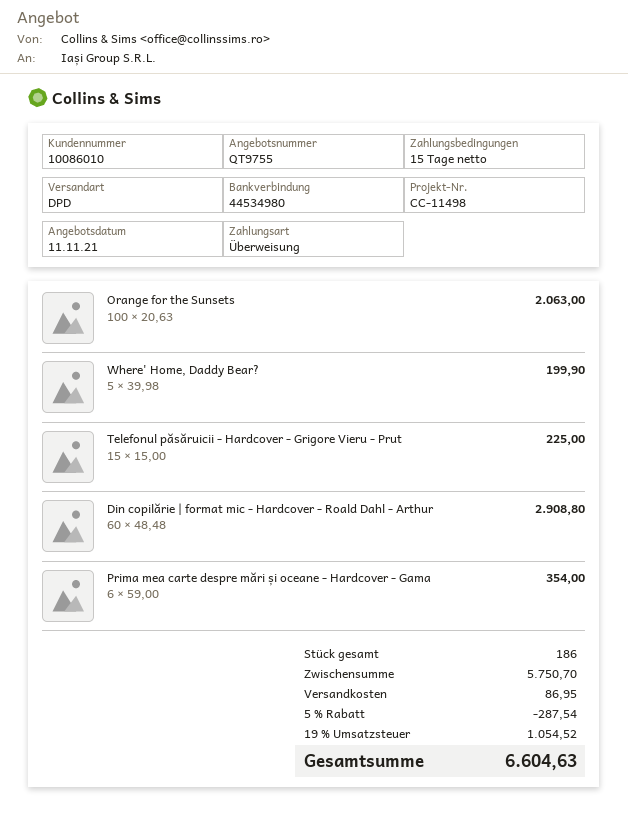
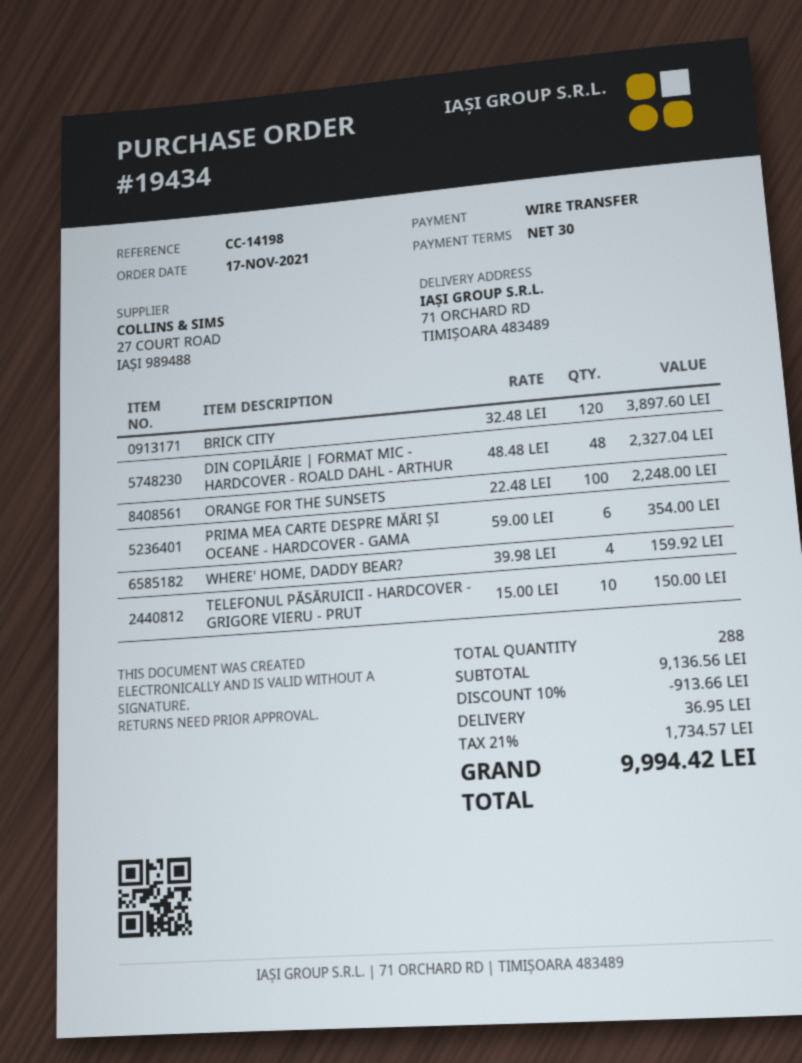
payment terms: 15 days -> 30 days
reference: CC-11498 -> CC-14198
Orange for the Sunsets: 100 x 20.63 = 2063.00 -> 100 x 22.48 = 2248.00
Where' Home, Daddy Bear?: 5 x 39.98 = 199.90 -> 4 x 39.98 = 159.92
Telefonul păsăruicii - Hardcover - Grigore Vieru - Prut: 15 x 15.00 = 225.00 -> 10 x 15.00 = 150.00
Din copilărie | format mic - Hardcover - Roald Dahl - Arthur: 60 x 48.48 = 2908.80 -> 48 x 48.48 = 2327.04
BRICK CITY: none -> 120 x 32.48 = 3897.60
total quantity: 186 -> 288
subtotal: 5750.70 -> 9136.56
discount: 5% = 287.54 -> 10% = 913.66
shipping: 86.95 -> 36.95
tax: 19% = 1054.52 -> 21% = 1734.57
total: 6604.63 -> 9994.42

